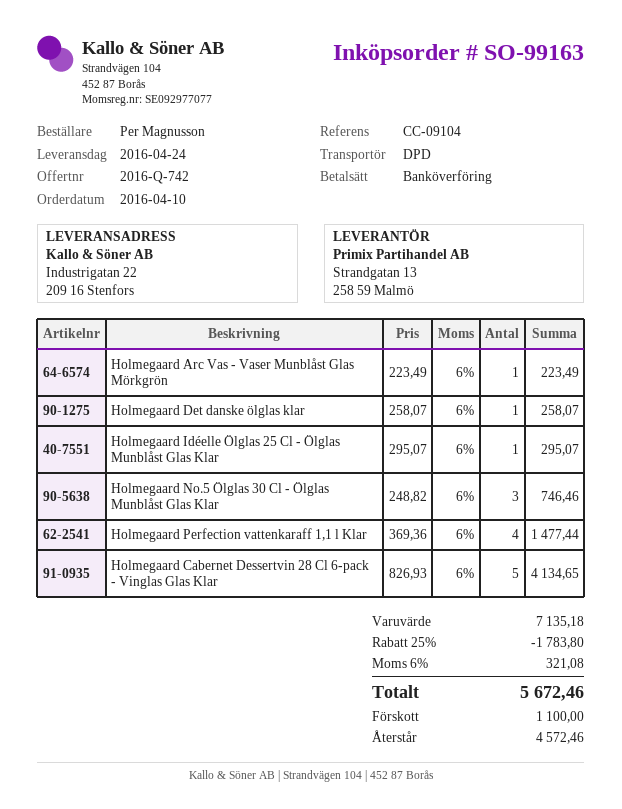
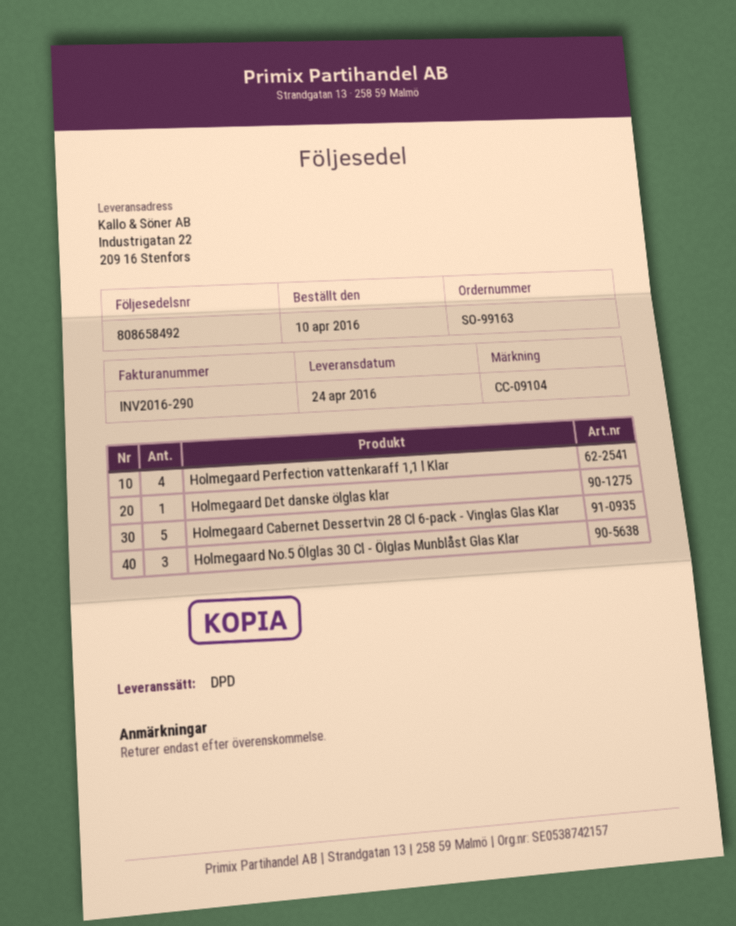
Holmegaard Arc Vas - Vaser Munblåst Glas Mörkgrön: 1 -> none
Holmegaard Idéelle Ölglas 25 Cl - Ölglas Munblåst Glas Klar: 1 -> none

